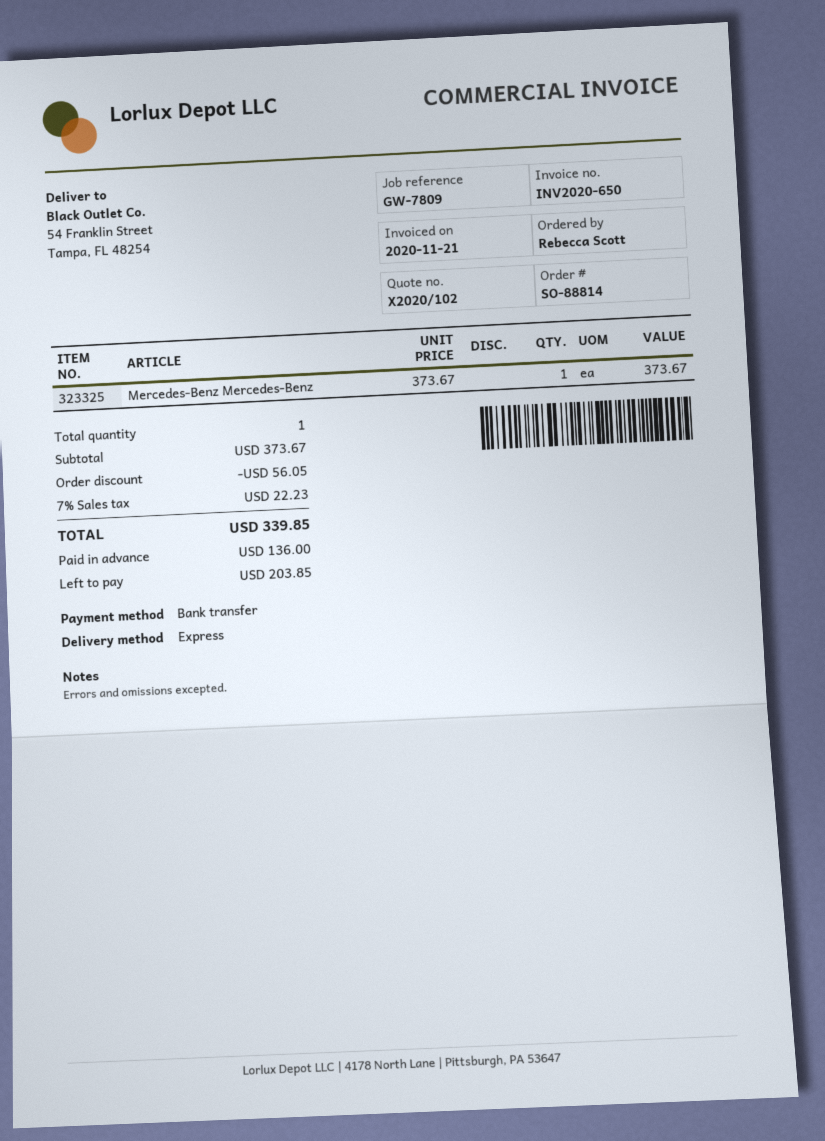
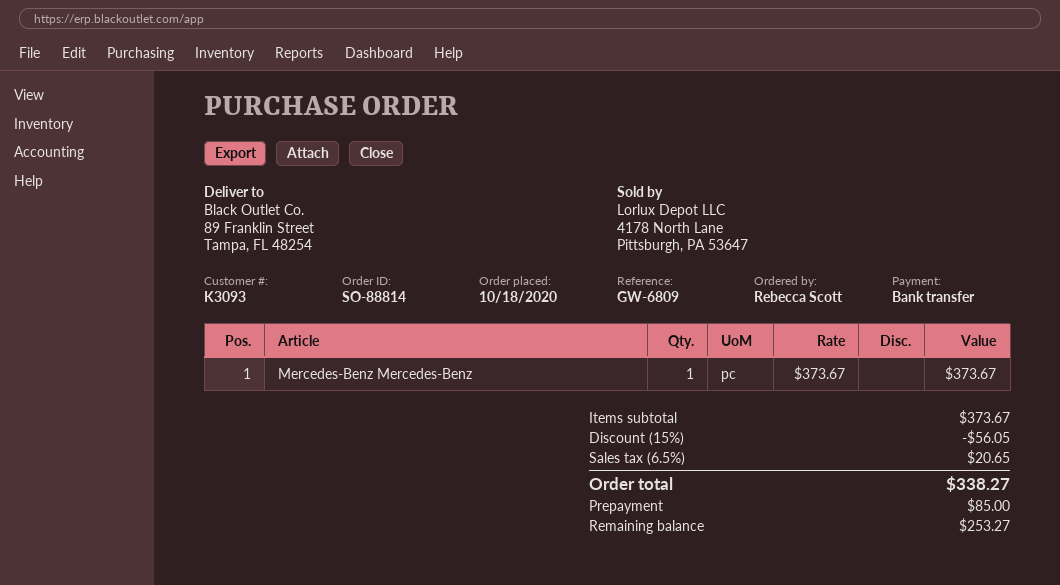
reference: GW-7809 -> GW-6809
ship to: 54 Franklin Street, Tampa, FL 48254 -> 89 Franklin Street, Tampa, FL 48254
tax: 7% = 22.23 -> 6.5% = 20.65
total: 339.85 -> 338.27
deposit: 136.00 -> 85.00
balance: 203.85 -> 253.27

